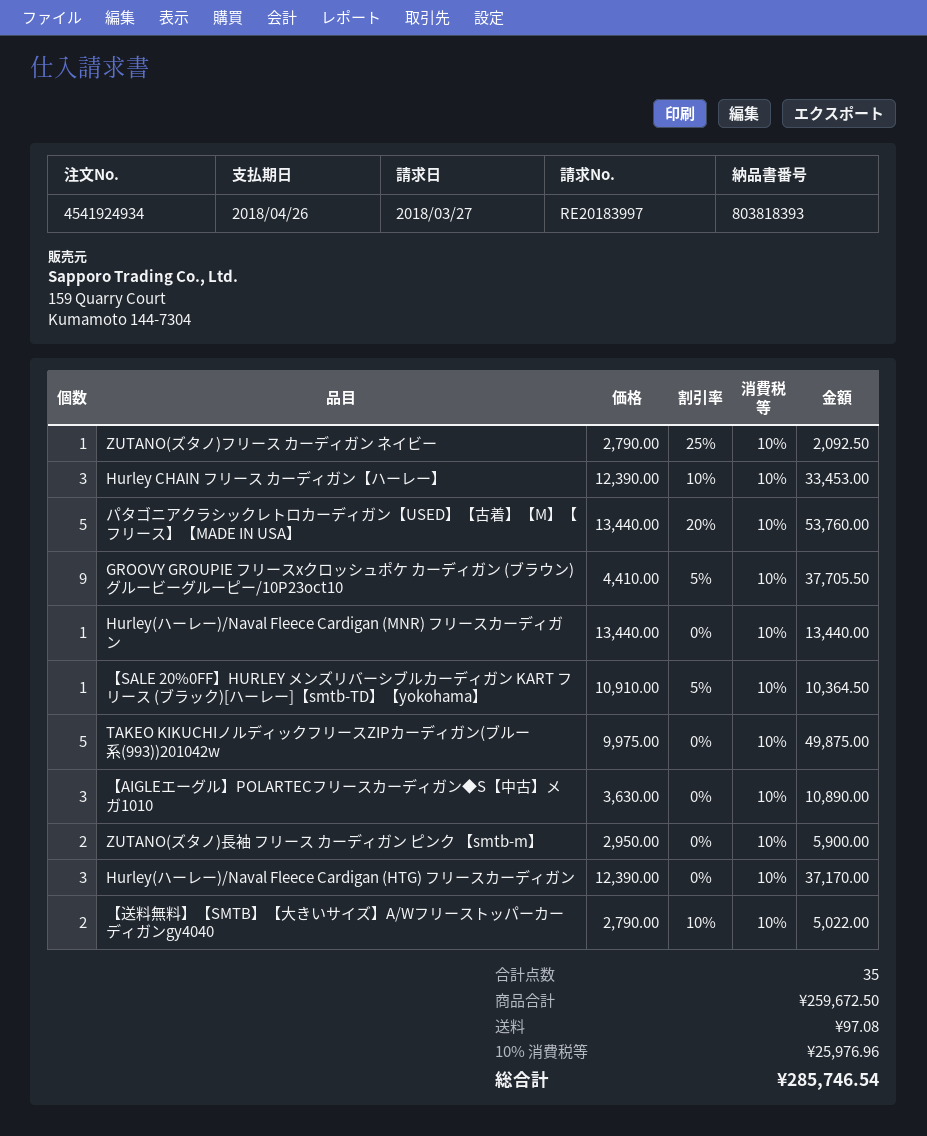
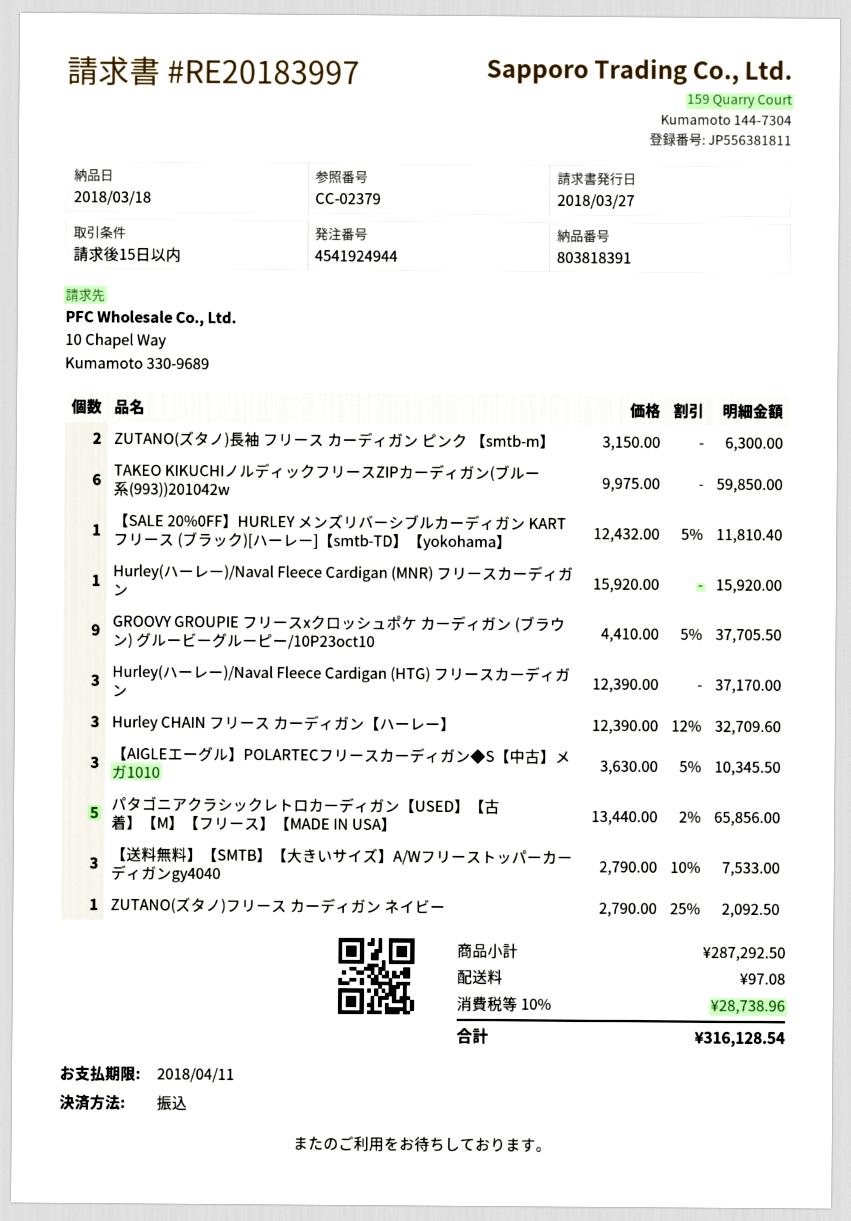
order number: 4541924934 -> 4541924944
delivery note number: 803818393 -> 803818391
due date: 2018-04-26 -> 2018-04-11
Hurley CHAIN フリース カーディガン【ハーレー】: 3 x 12390.00 - 10% = 33453.00 -> 3 x 12390.00 - 12% = 32709.60
パタゴニアクラシックレトロカーディガン【USED】【古着】【M】【フリース】【MADE IN USA】: 5 x 13440.00 - 20% = 53760.00 -> 5 x 13440.00 - 2% = 65856.00
Hurley(ハーレー)/Naval Fleece Cardigan (MNR) フリースカーディガン: 1 x 13440.00 = 13440.00 -> 1 x 15920.00 = 15920.00
【SALE 20%0FF】HURLEY メンズリバーシブルカーディガン KART フリース (ブラック)[ハーレー]【smtb-TD】【yokohama】: 1 x 10910.00 - 5% = 10364.50 -> 1 x 12432.00 - 5% = 11810.40
TAKEO KIKUCHIノルディックフリースZIPカーディガン(ブルー系(993))201042w: 5 x 9975.00 = 49875.00 -> 6 x 9975.00 = 59850.00
【AIGLEエーグル】POLARTECフリースカーディガン◆S【中古】メガ1010: 3 x 3630.00 = 10890.00 -> 3 x 3630.00 - 5% = 10345.50
ZUTANO(ズタノ)長袖 フリース カーディガン ピンク 【smtb-m】: 2 x 2950.00 = 5900.00 -> 2 x 3150.00 = 6300.00
【送料無料】【SMTB】【大きいサイズ】A/Wフリーストッパーカーディガンgy4040: 2 x 2790.00 - 10% = 5022.00 -> 3 x 2790.00 - 10% = 7533.00
subtotal: 259672.50 -> 287292.50
tax: 10% = 25976.96 -> 10% = 28738.96
total: 285746.54 -> 316128.54

